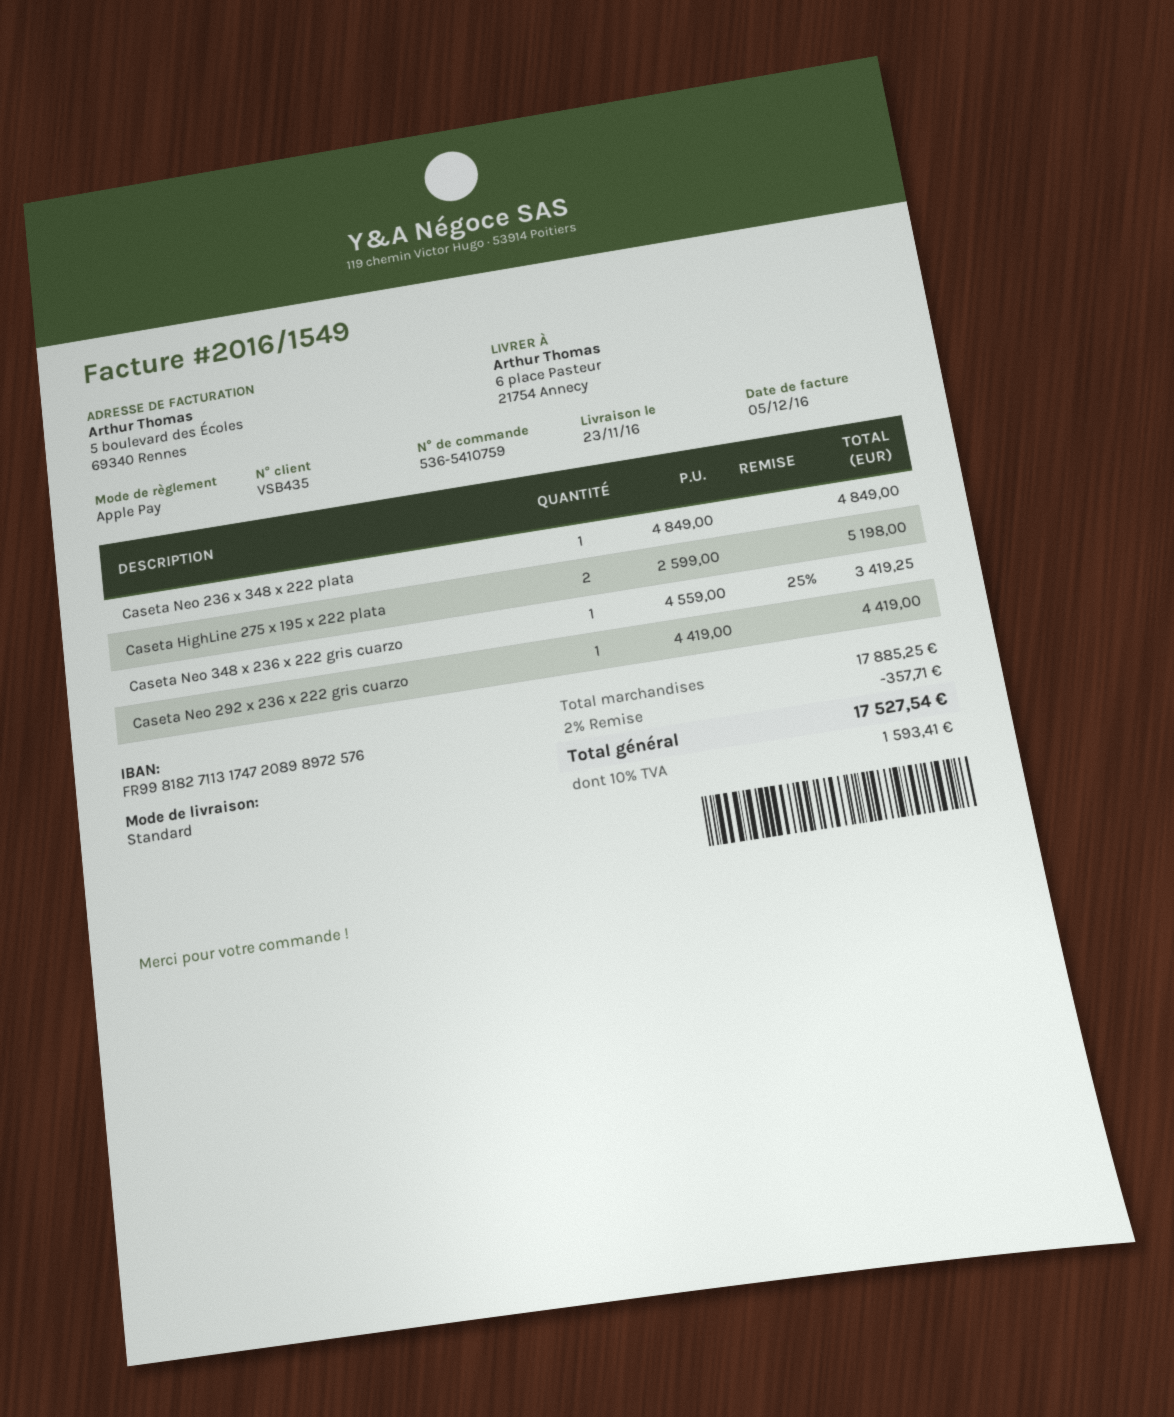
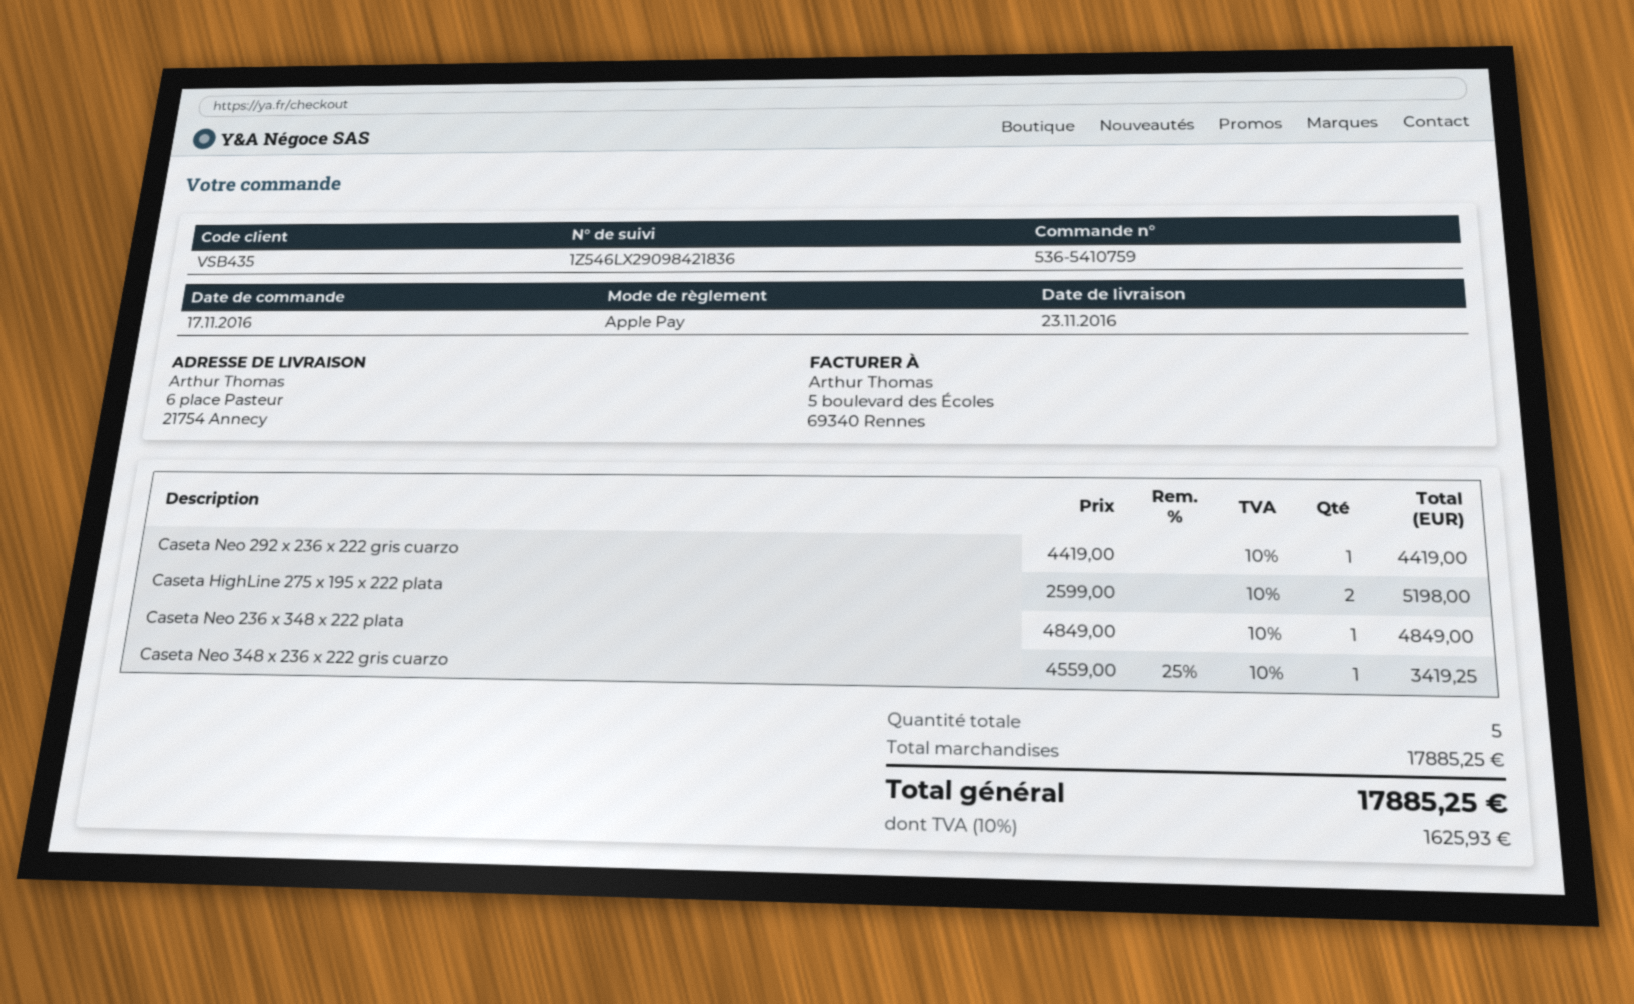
discount: 2% = 357.71 -> none
tax: 10% = 1593.41 -> 10% = 1625.93
total: 17527.54 -> 17885.25

